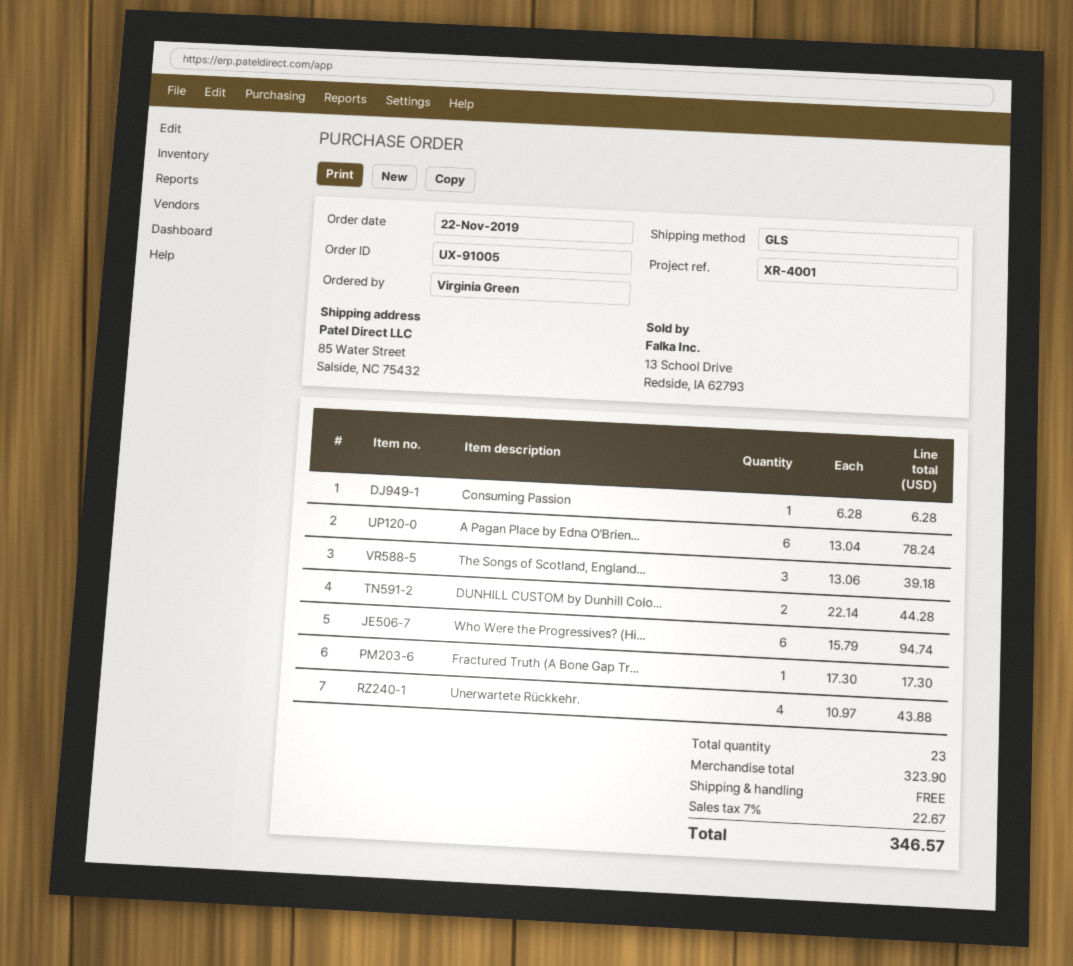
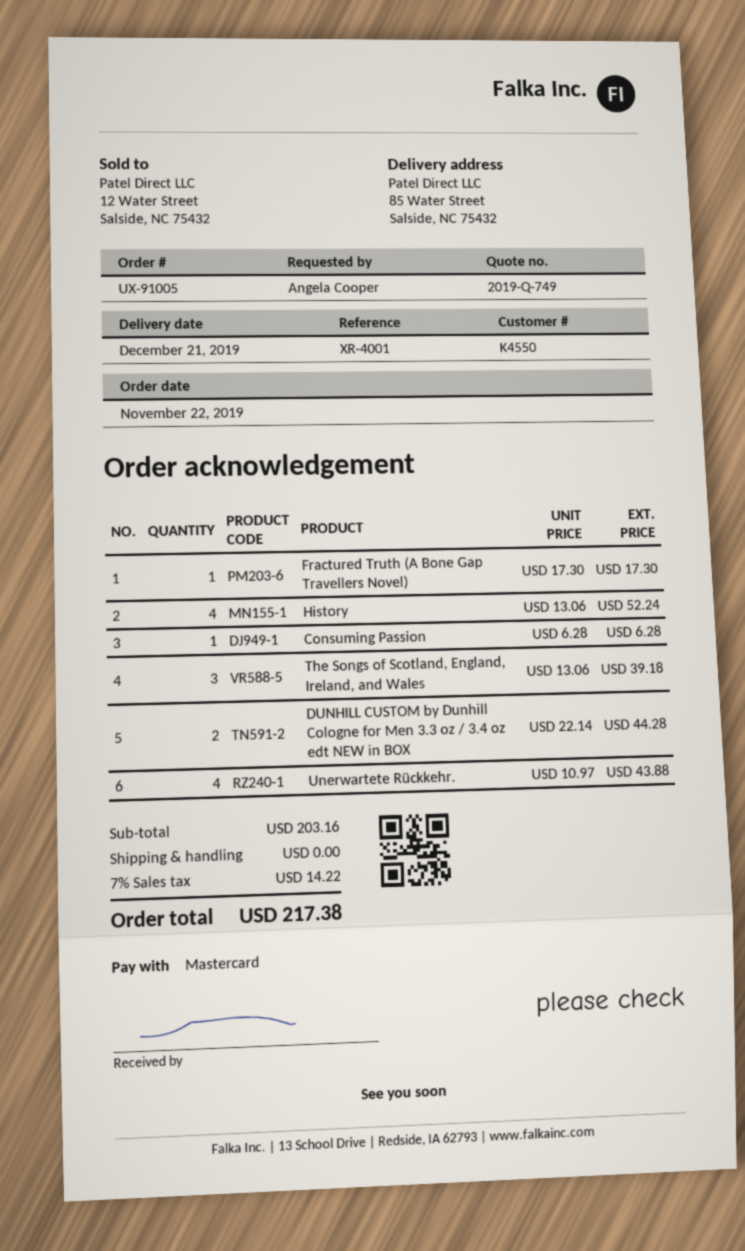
ordered by: Virginia Green -> Angela Cooper
A Pagan Place by Edna O'Brien...: 6 x 13.04 = 78.24 -> none
Who Were the Progressives? (Hi...: 6 x 15.79 = 94.74 -> none
History: none -> 4 x 13.06 = 52.24
subtotal: 323.90 -> 203.16
tax: 7% = 22.67 -> 7% = 14.22
total: 346.57 -> 217.38

